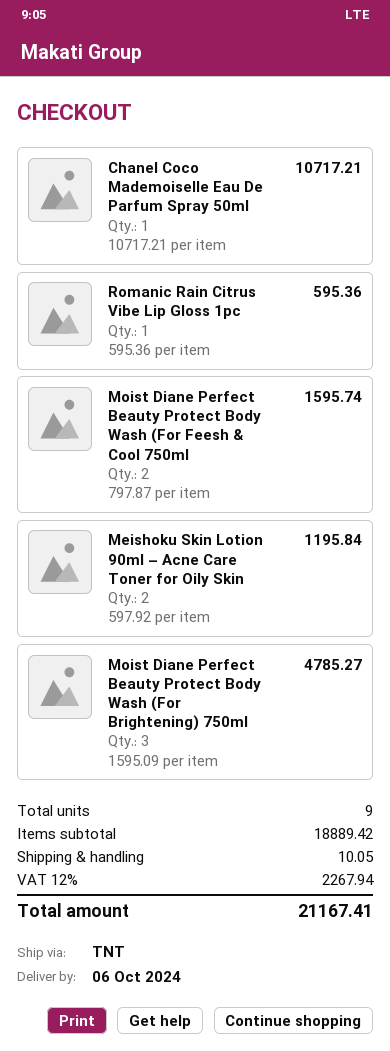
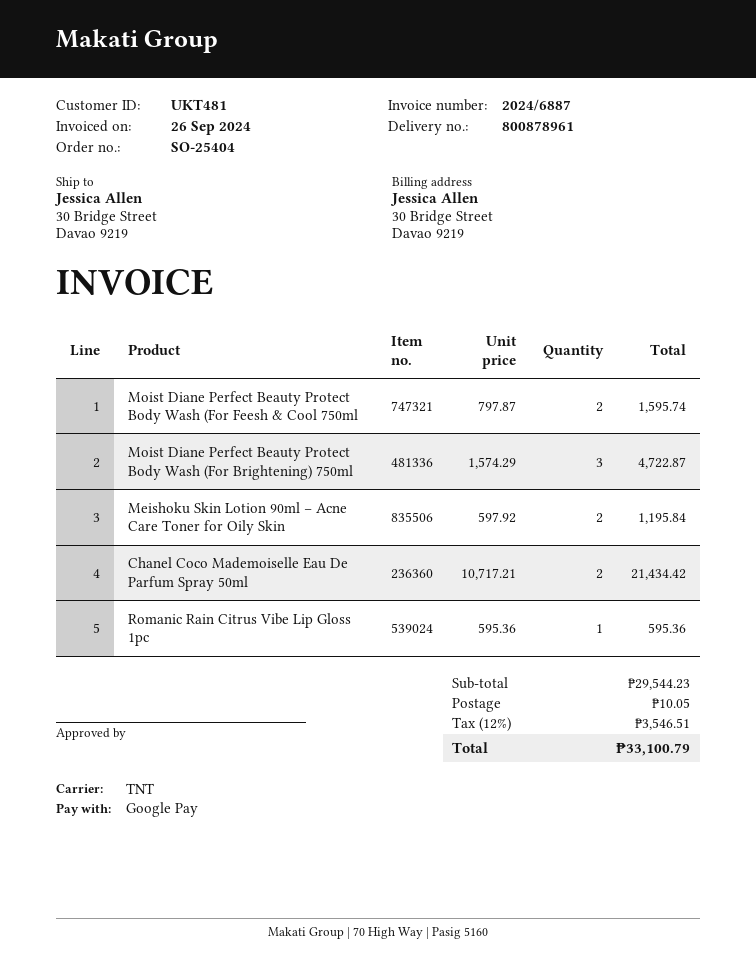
Chanel Coco Mademoiselle Eau De Parfum Spray 50ml: 1 x 10717.21 = 10717.21 -> 2 x 10717.21 = 21434.42
Moist Diane Perfect Beauty Protect Body Wash (For Brightening) 750ml: 3 x 1595.09 = 4785.27 -> 3 x 1574.29 = 4722.87
subtotal: 18889.42 -> 29544.23
tax: 12% = 2267.94 -> 12% = 3546.51
total: 21167.41 -> 33100.79

